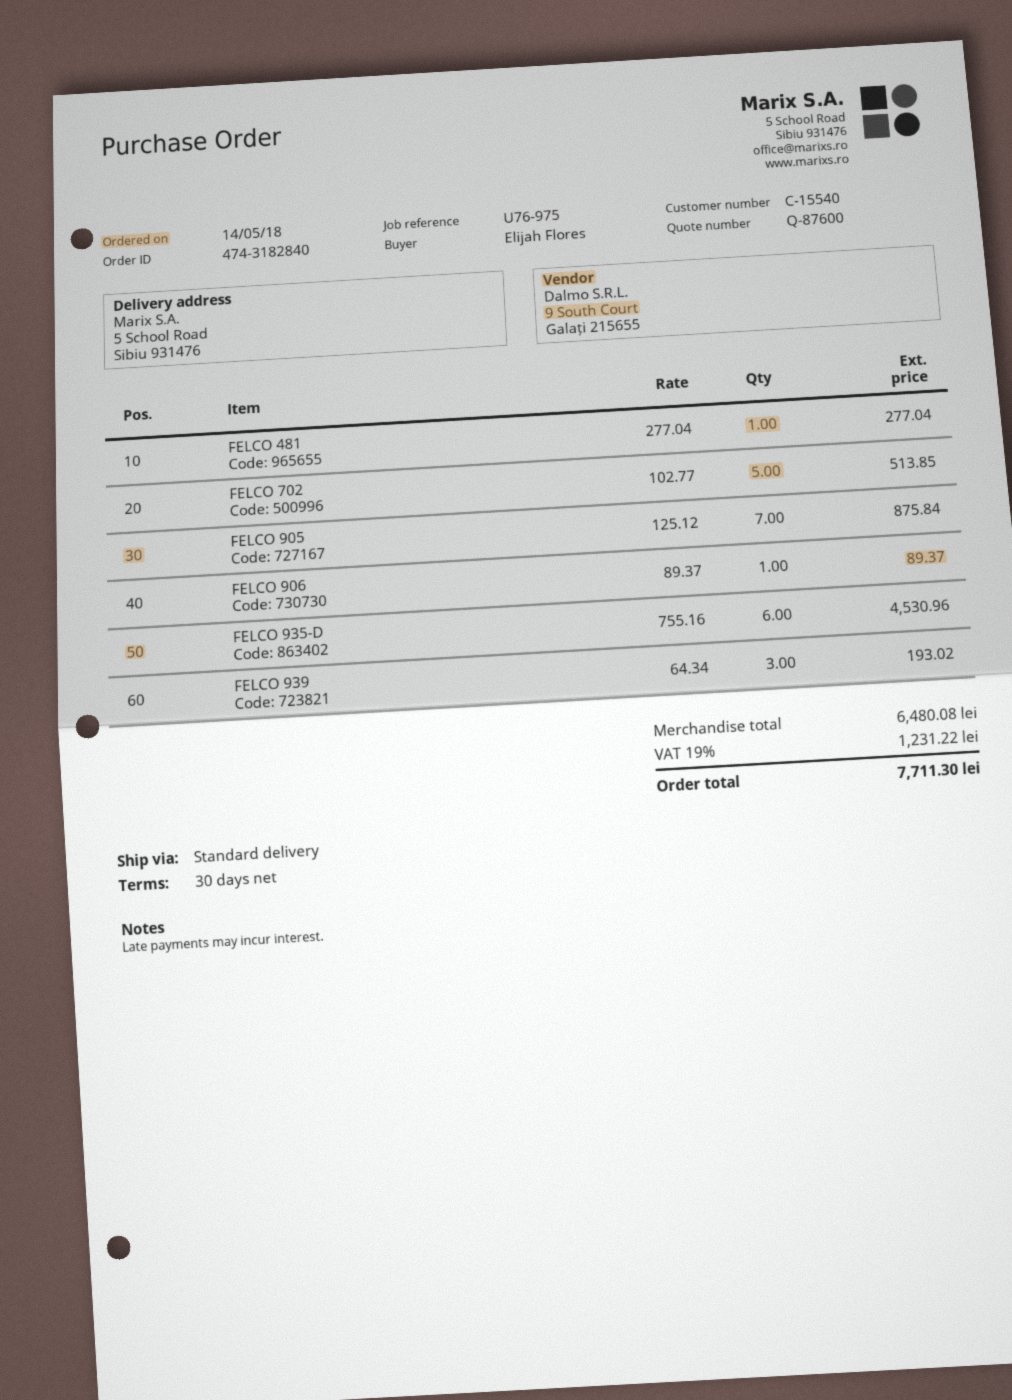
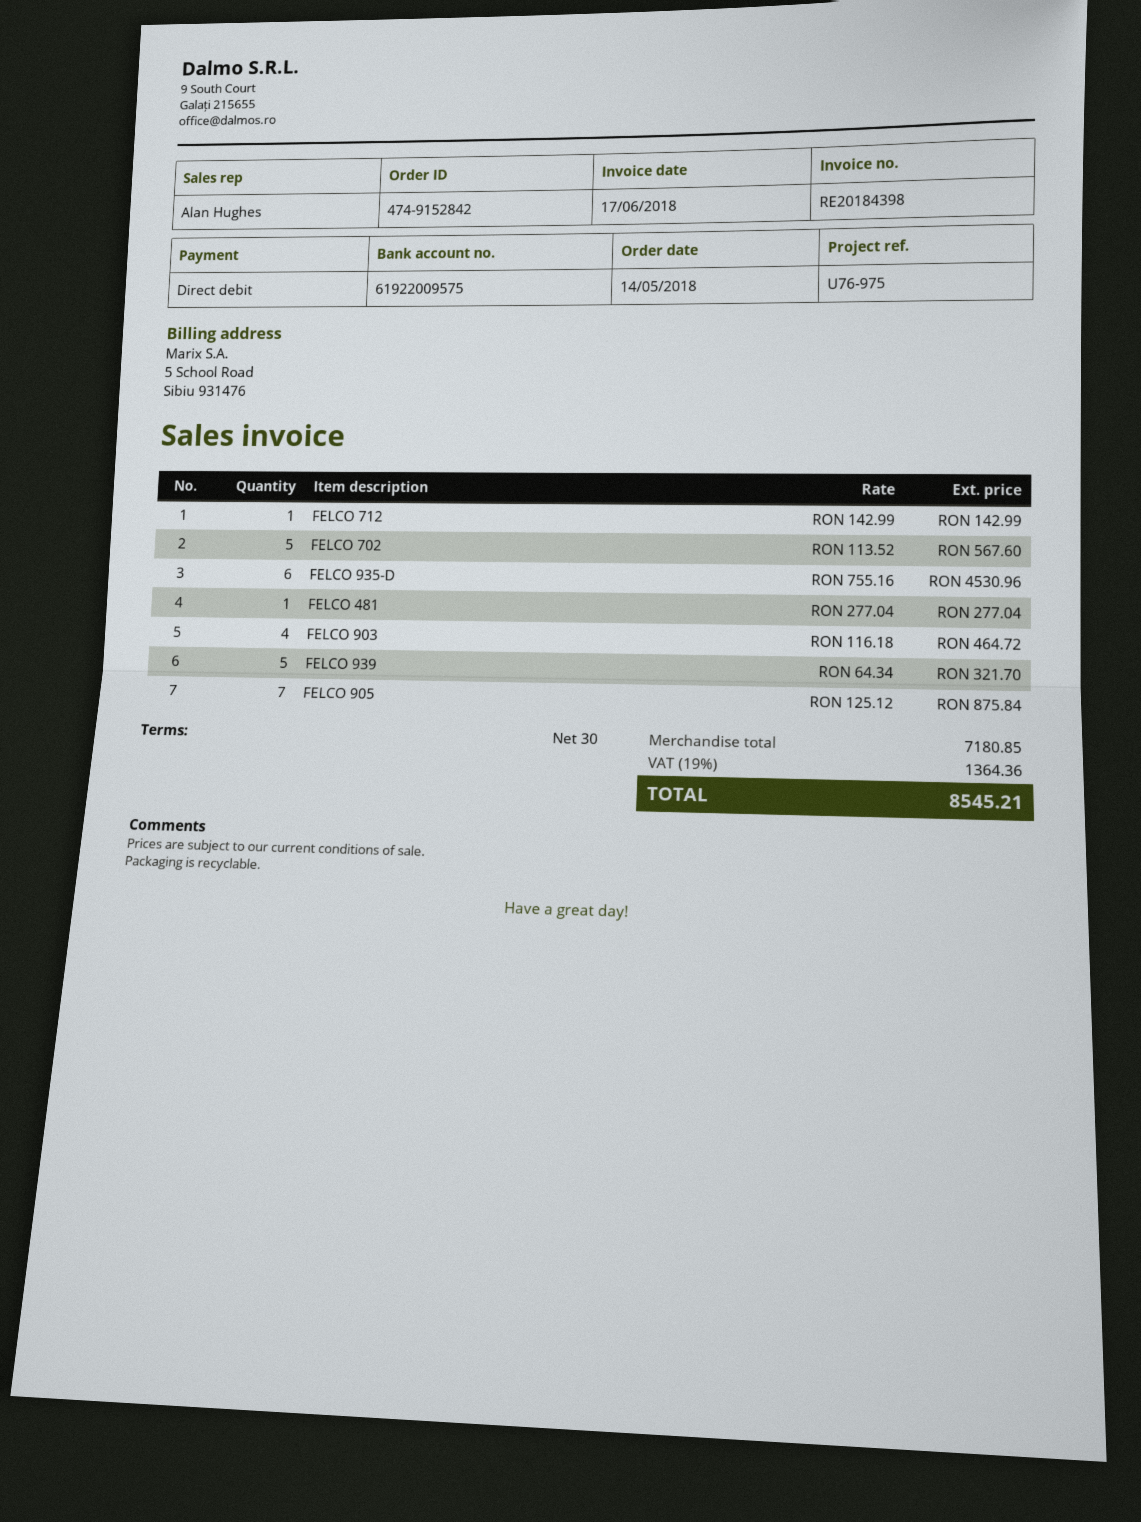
order number: 474-3182840 -> 474-9152842
FELCO 702: 5 x 102.77 = 513.85 -> 5 x 113.52 = 567.60
FELCO 906: 1 x 89.37 = 89.37 -> none
FELCO 939: 3 x 64.34 = 193.02 -> 5 x 64.34 = 321.70
FELCO 712: none -> 1 x 142.99 = 142.99
FELCO 903: none -> 4 x 116.18 = 464.72
subtotal: 6480.08 -> 7180.85
tax: 19% = 1231.22 -> 19% = 1364.36
total: 7711.30 -> 8545.21

